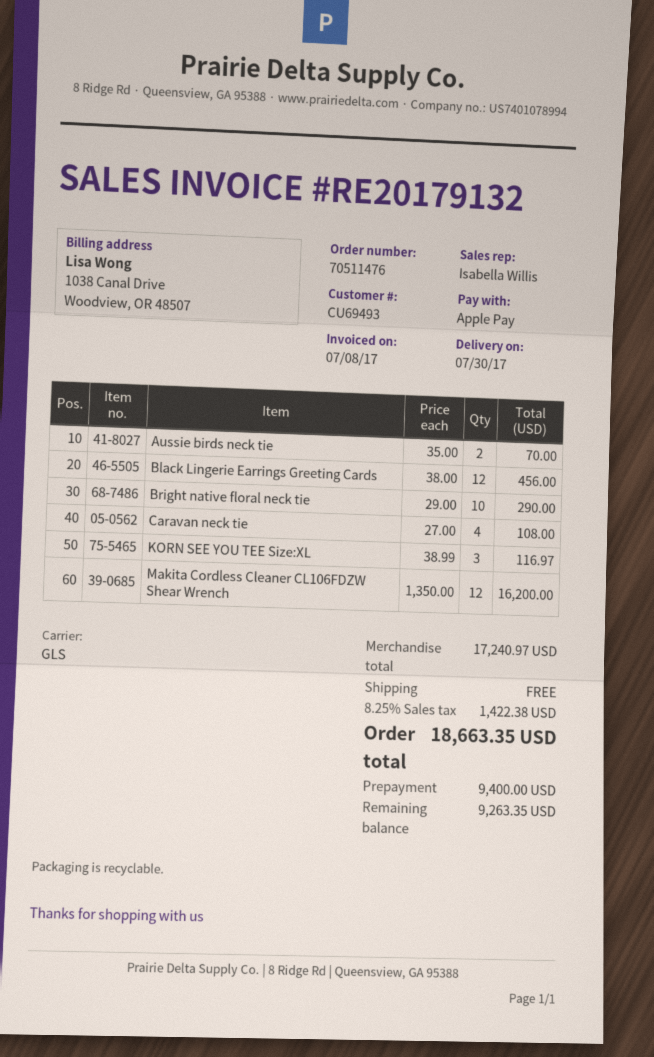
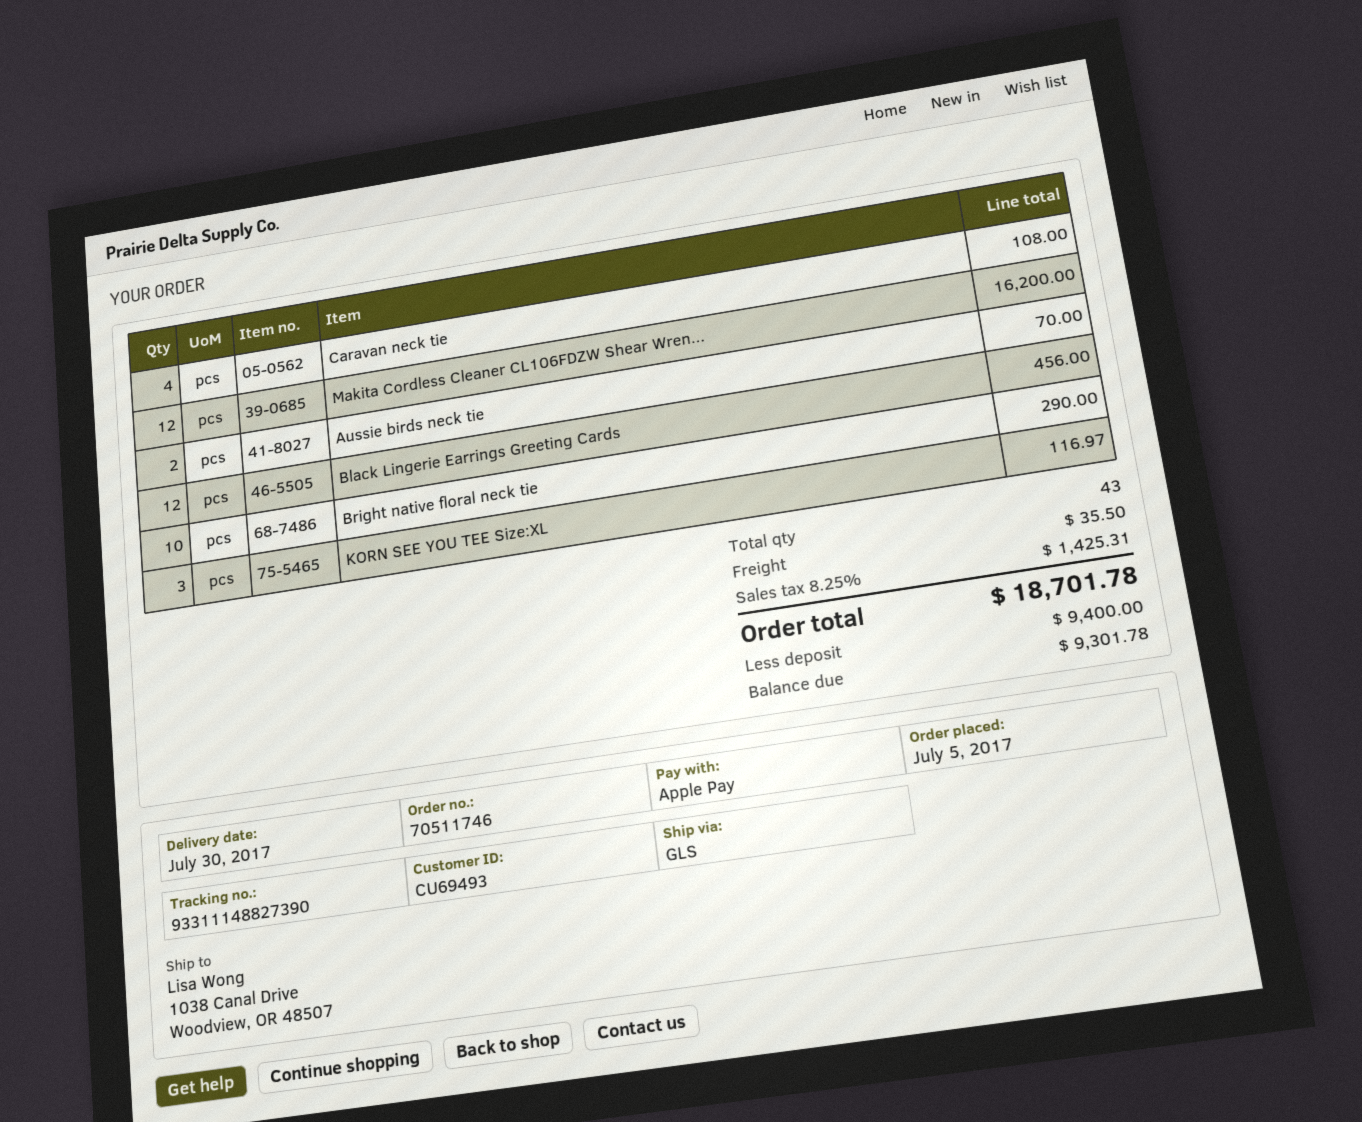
order number: 70511476 -> 70511746
shipping: 0.00 -> 35.50
tax: 8.25% = 1422.38 -> 8.25% = 1425.31
total: 18663.35 -> 18701.78
balance: 9263.35 -> 9301.78

